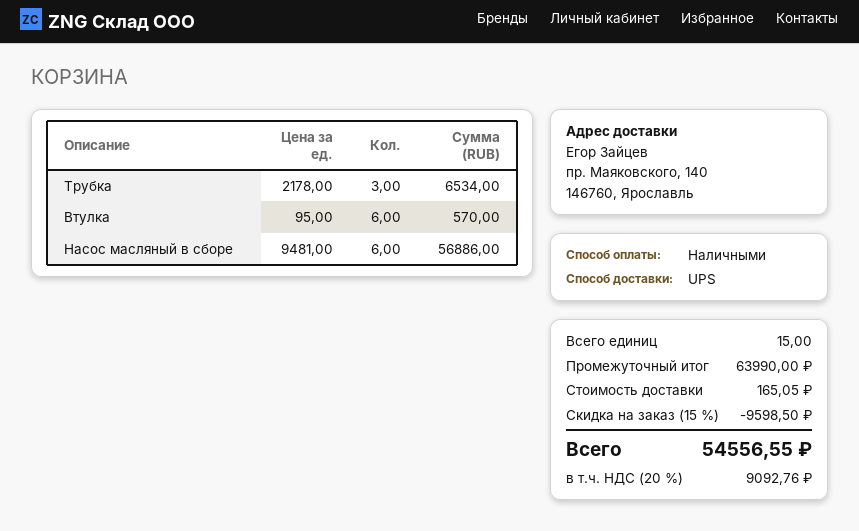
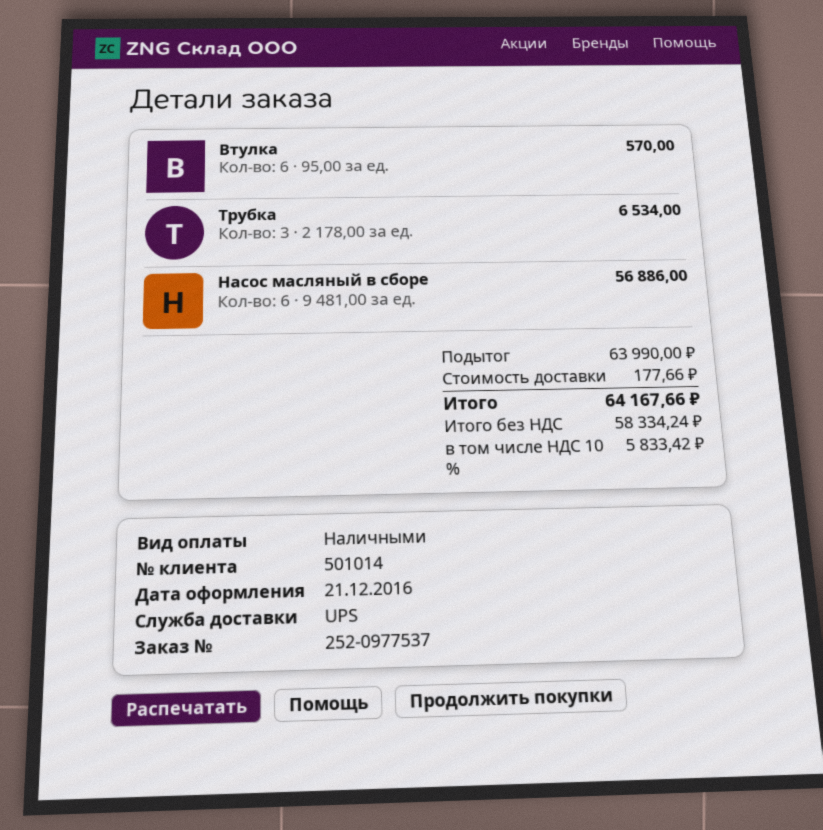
discount: 15% = 9598.50 -> none
shipping: 165.05 -> 177.66
tax: 20% = 9092.76 -> 10% = 5833.42
total: 54556.55 -> 64167.66

